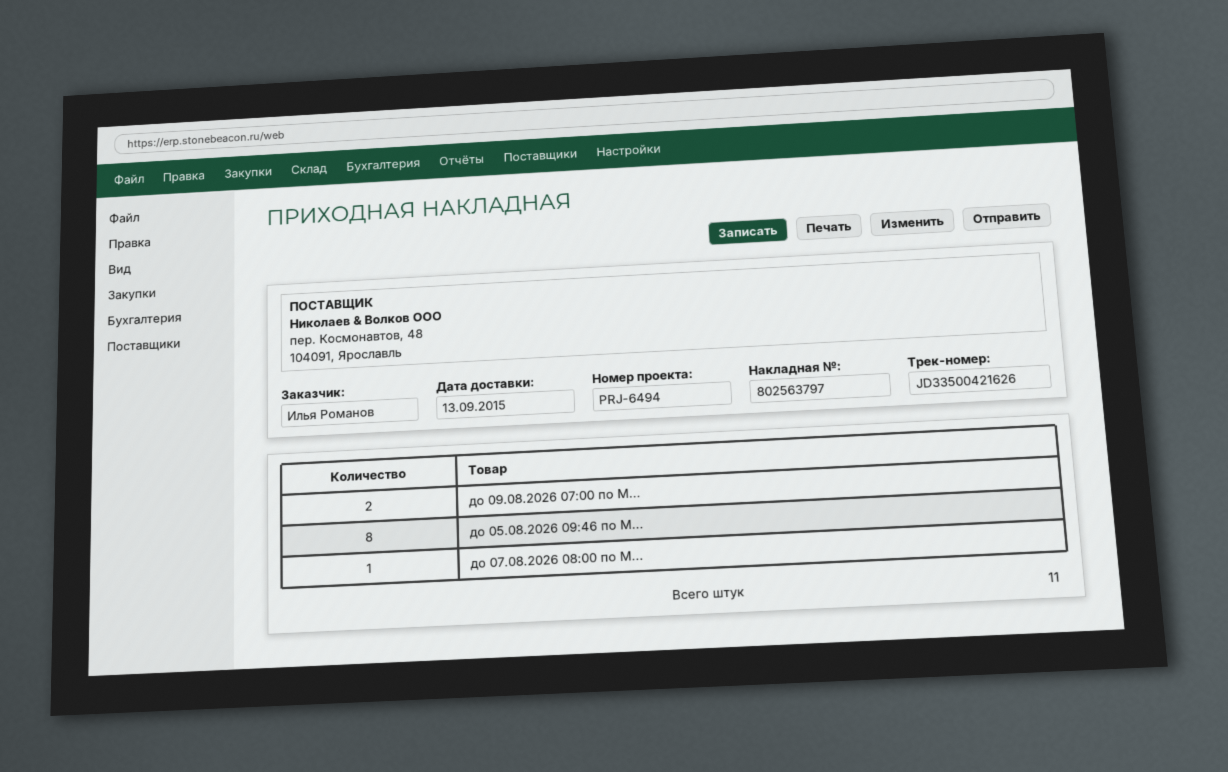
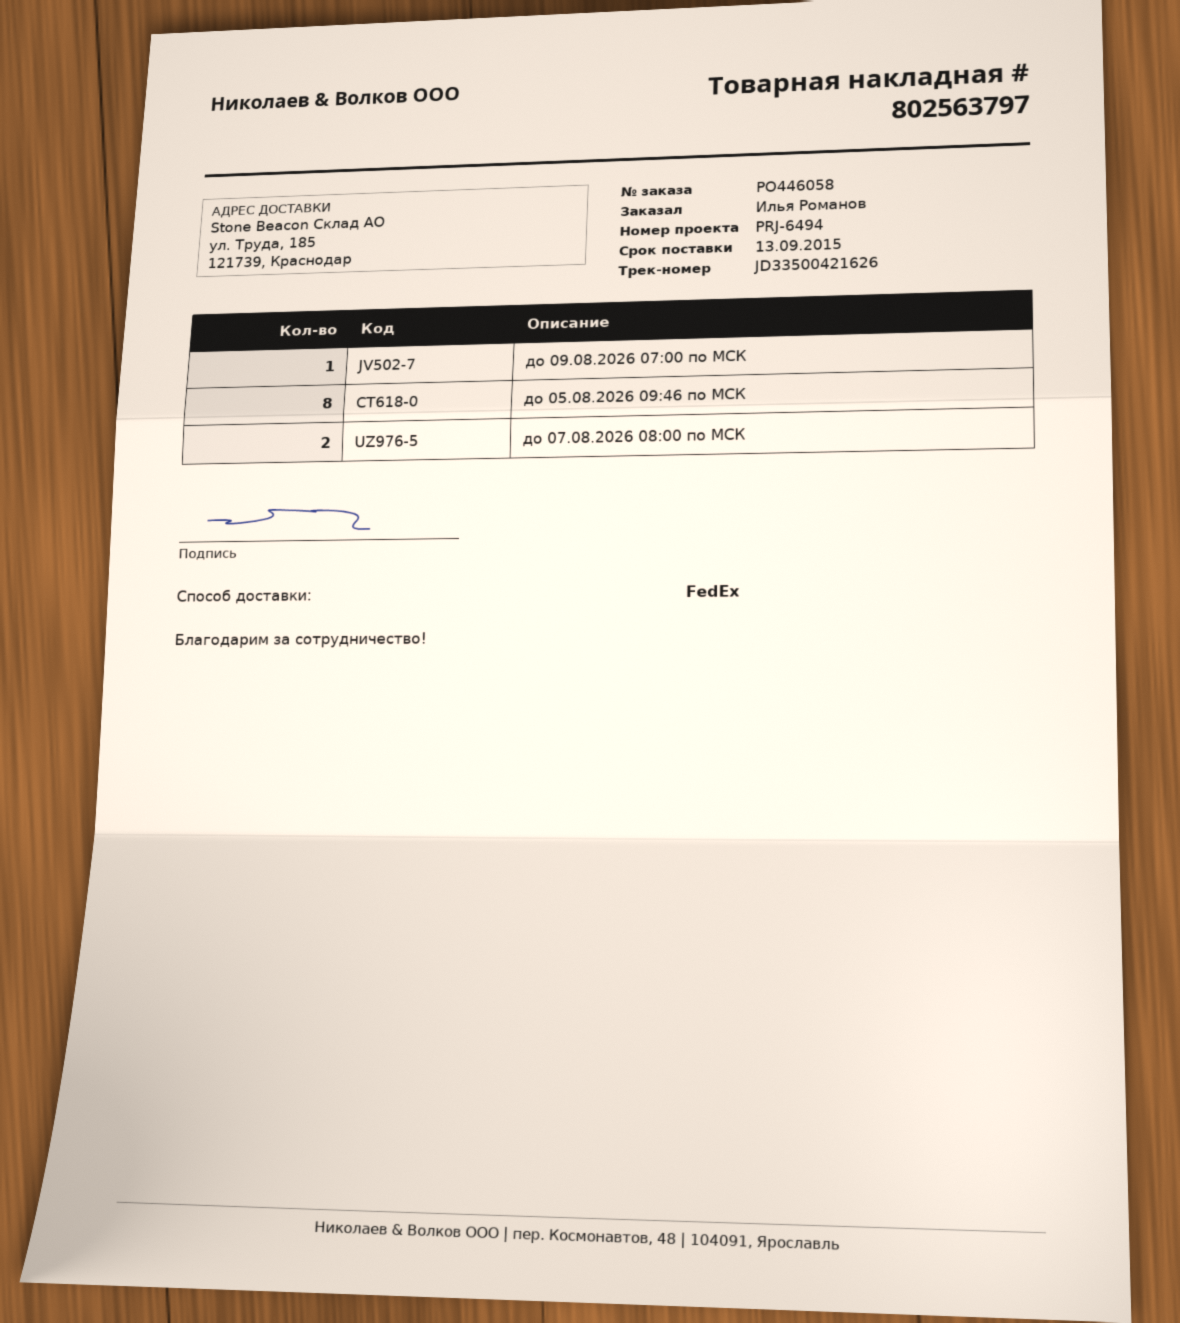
до 09.08.2026 07:00 по М...: 2 -> 1
до 07.08.2026 08:00 по М...: 1 -> 2

